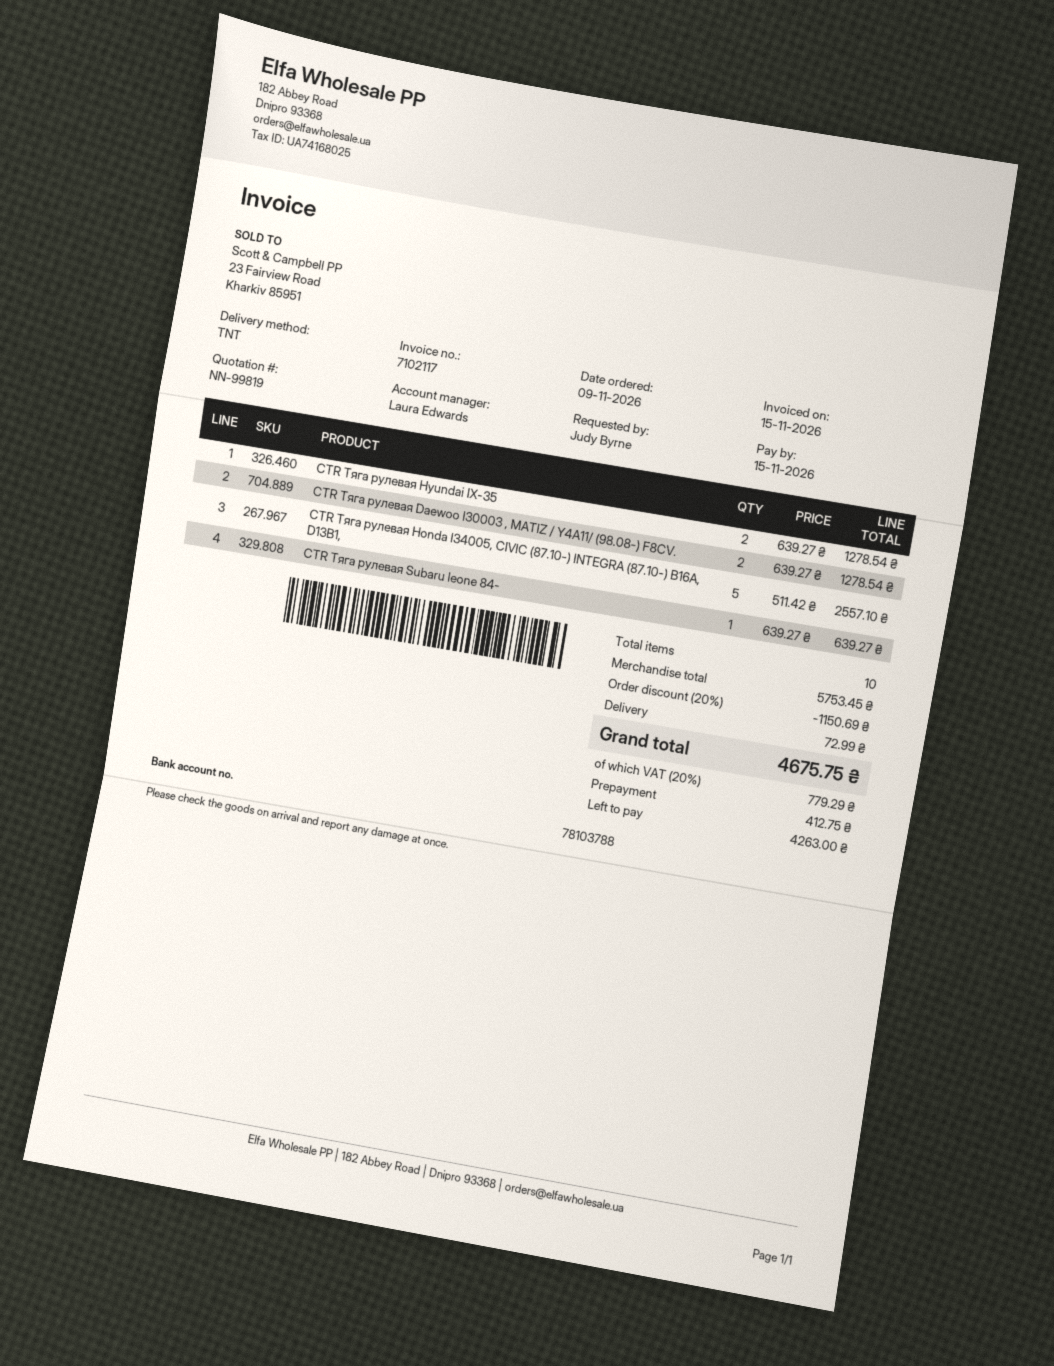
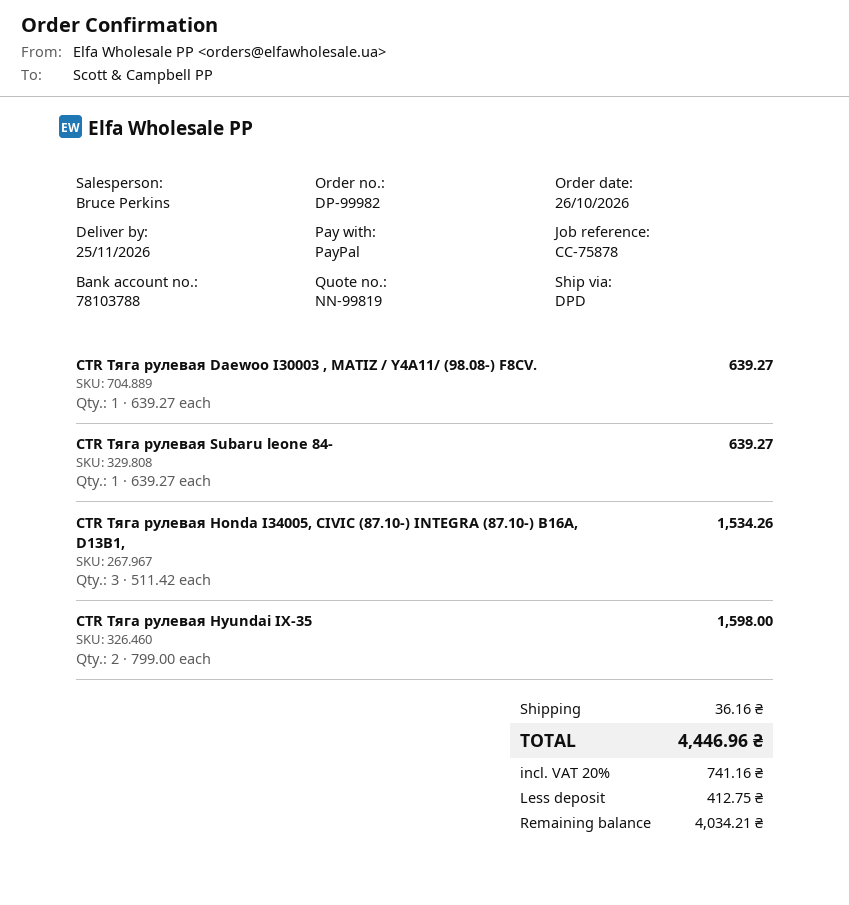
order date: 2026-11-09 -> 2026-10-26
sales rep: Laura Edwards -> Bruce Perkins
shipping method: TNT -> DPD
CTR Тяга рулевая Hyundai IX-35: 2 x 639.27 = 1278.54 -> 2 x 799.00 = 1598.00
CTR Тяга рулевая Daewoo I30003 , MATIZ / Y4A11/ (98.08-) F8CV.: 2 x 639.27 = 1278.54 -> 1 x 639.27 = 639.27
CTR Тяга рулевая Honda I34005, CIVIC (87.10-) INTEGRA (87.10-) B16A, D13B1,: 5 x 511.42 = 2557.10 -> 3 x 511.42 = 1534.26
discount: 20% = 1150.69 -> none
shipping: 72.99 -> 36.16
tax: 20% = 779.29 -> 20% = 741.16
total: 4675.75 -> 4446.96
balance: 4263.00 -> 4034.21

